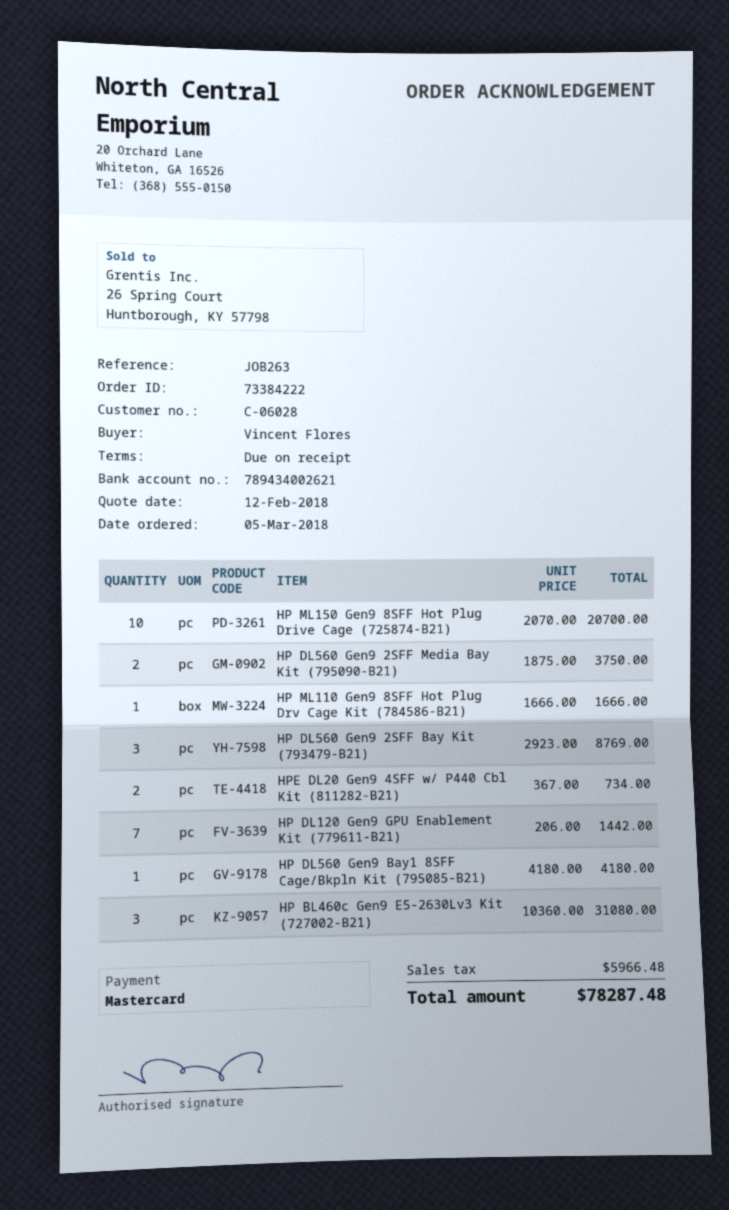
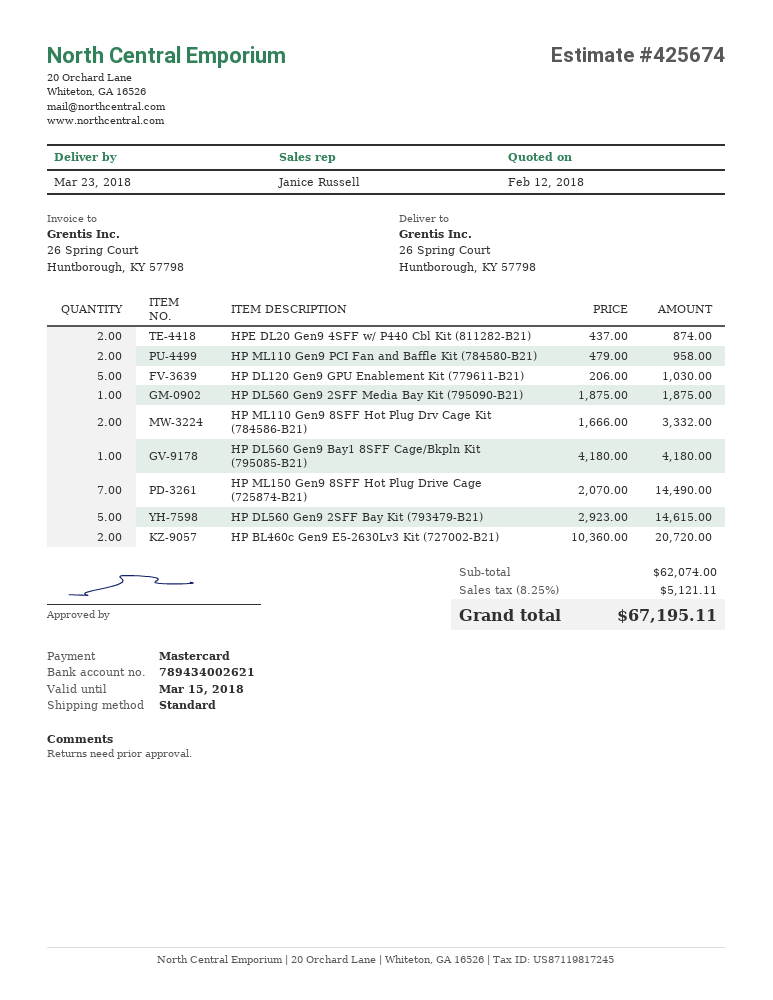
HP ML150 Gen9 8SFF Hot Plug Drive Cage (725874-B21): 10 x 2070.00 = 20700.00 -> 7 x 2070.00 = 14490.00
HP DL560 Gen9 2SFF Media Bay Kit (795090-B21): 2 x 1875.00 = 3750.00 -> 1 x 1875.00 = 1875.00
HP ML110 Gen9 8SFF Hot Plug Drv Cage Kit (784586-B21): 1 x 1666.00 = 1666.00 -> 2 x 1666.00 = 3332.00
HP DL560 Gen9 2SFF Bay Kit (793479-B21): 3 x 2923.00 = 8769.00 -> 5 x 2923.00 = 14615.00
HPE DL20 Gen9 4SFF w/ P440 Cbl Kit (811282-B21): 2 x 367.00 = 734.00 -> 2 x 437.00 = 874.00
HP DL120 Gen9 GPU Enablement Kit (779611-B21): 7 x 206.00 = 1442.00 -> 5 x 206.00 = 1030.00
HP BL460c Gen9 E5-2630Lv3 Kit (727002-B21): 3 x 10360.00 = 31080.00 -> 2 x 10360.00 = 20720.00
HP ML110 Gen9 PCI Fan and Baffle Kit (784580-B21): none -> 2 x 479.00 = 958.00
tax: 5966.48 -> 5121.11
total: 78287.48 -> 67195.11

